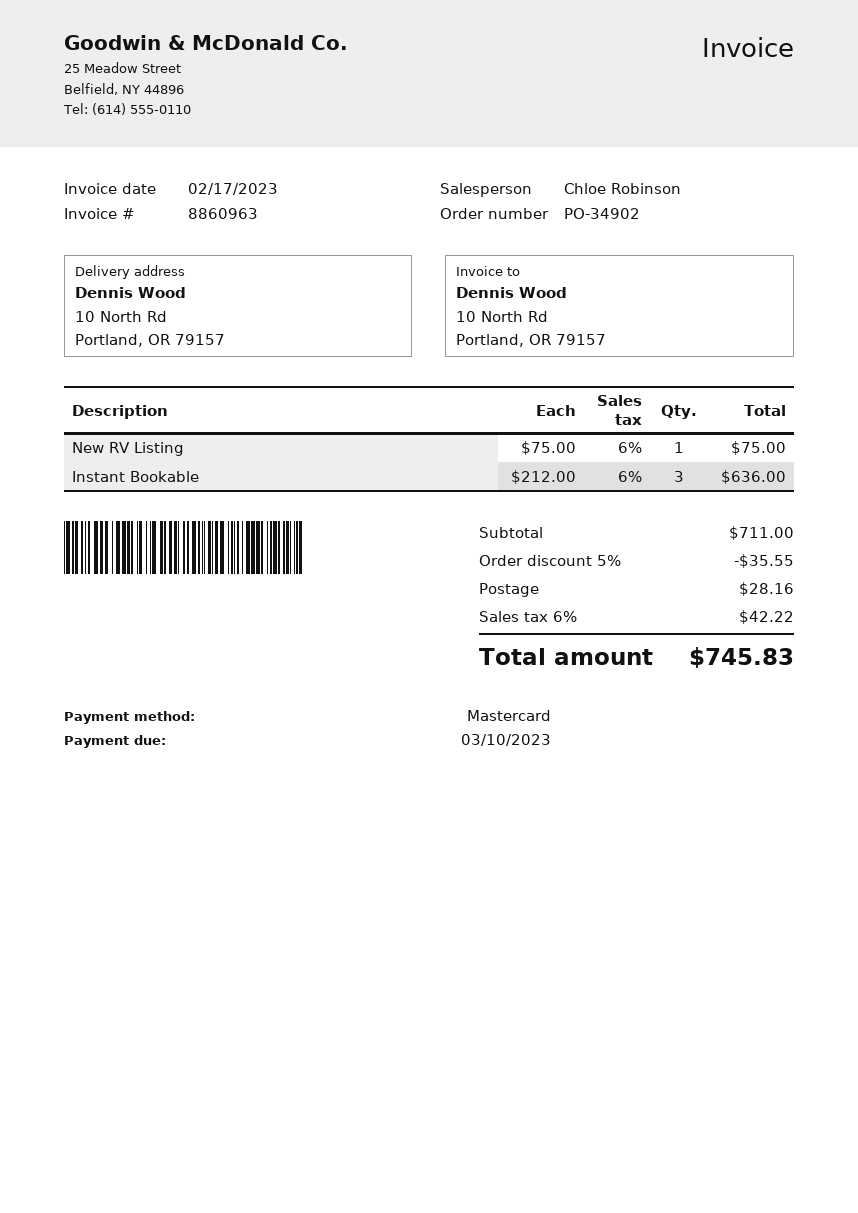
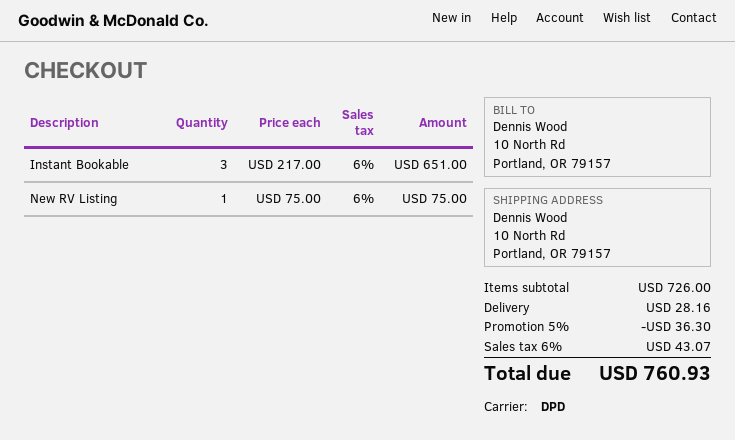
Instant Bookable: 3 x 212.00 = 636.00 -> 3 x 217.00 = 651.00
subtotal: 711.00 -> 726.00
discount: 5% = 35.55 -> 5% = 36.30
tax: 6% = 42.22 -> 6% = 43.07
total: 745.83 -> 760.93

